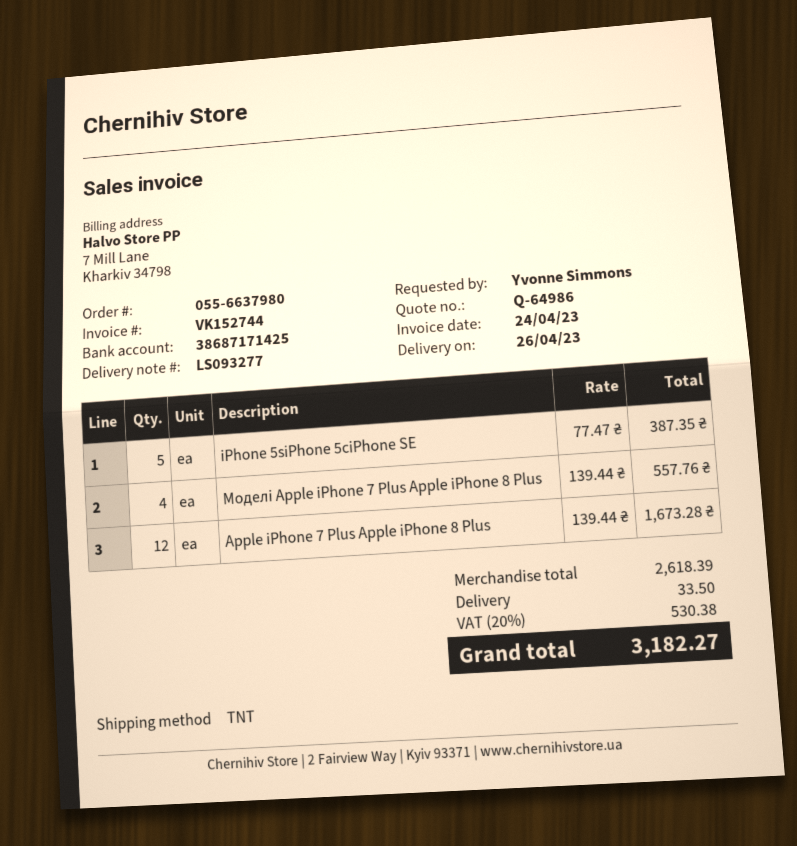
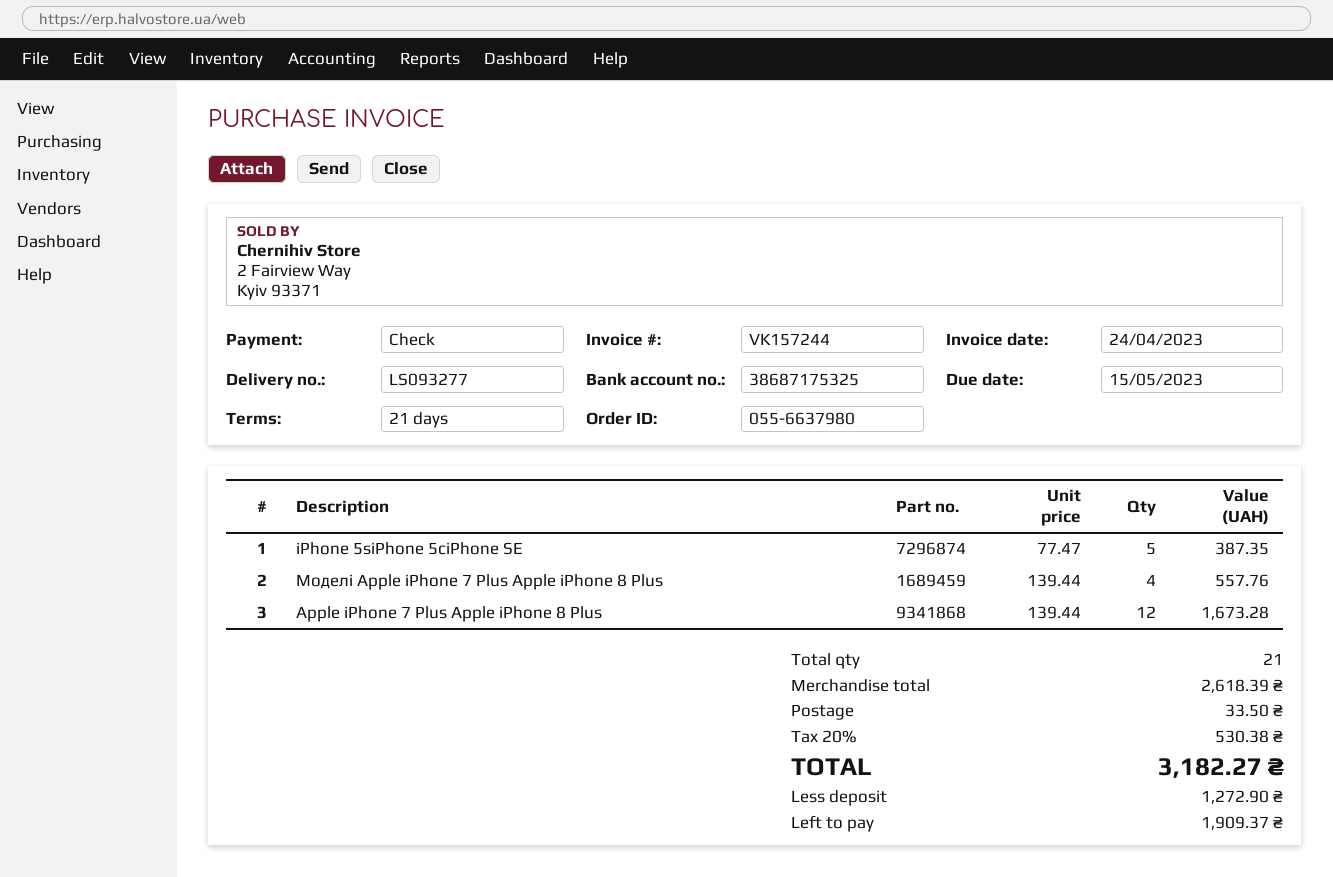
invoice number: VK152744 -> VK157244
bank account: 38687171425 -> 38687175325

